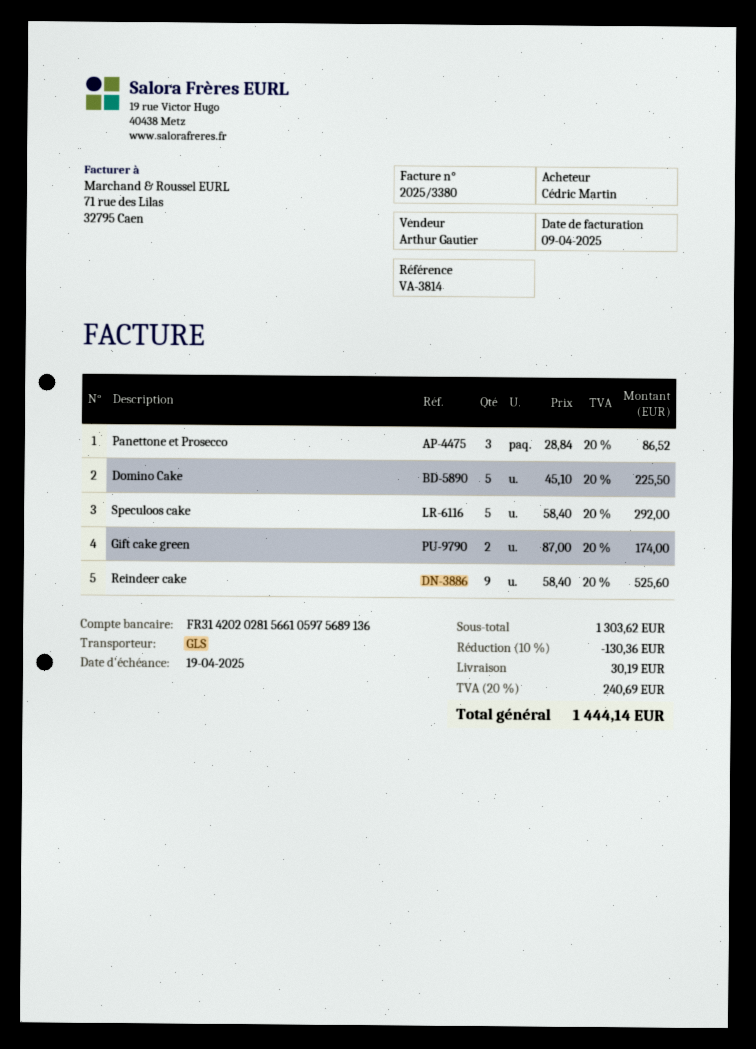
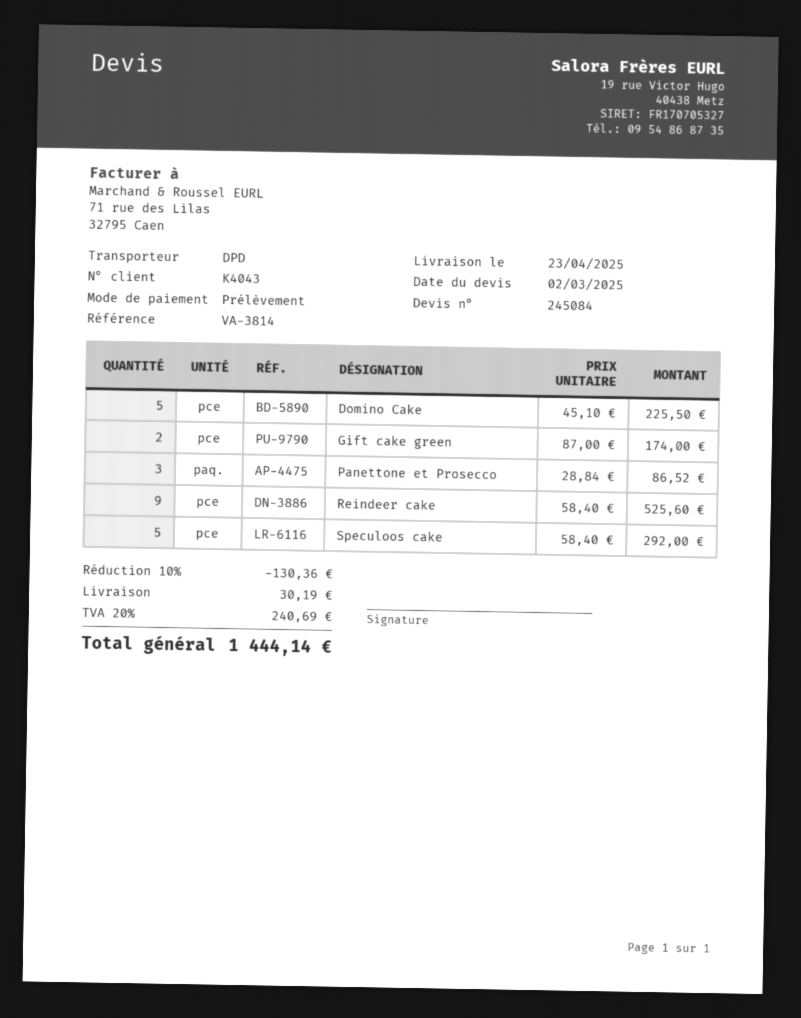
shipping method: GLS -> DPD

